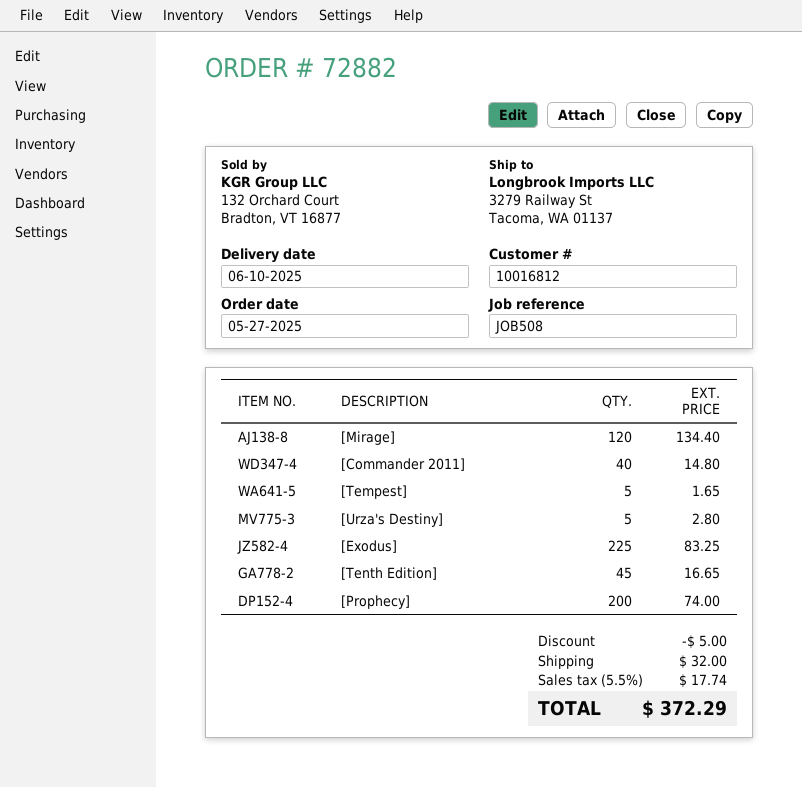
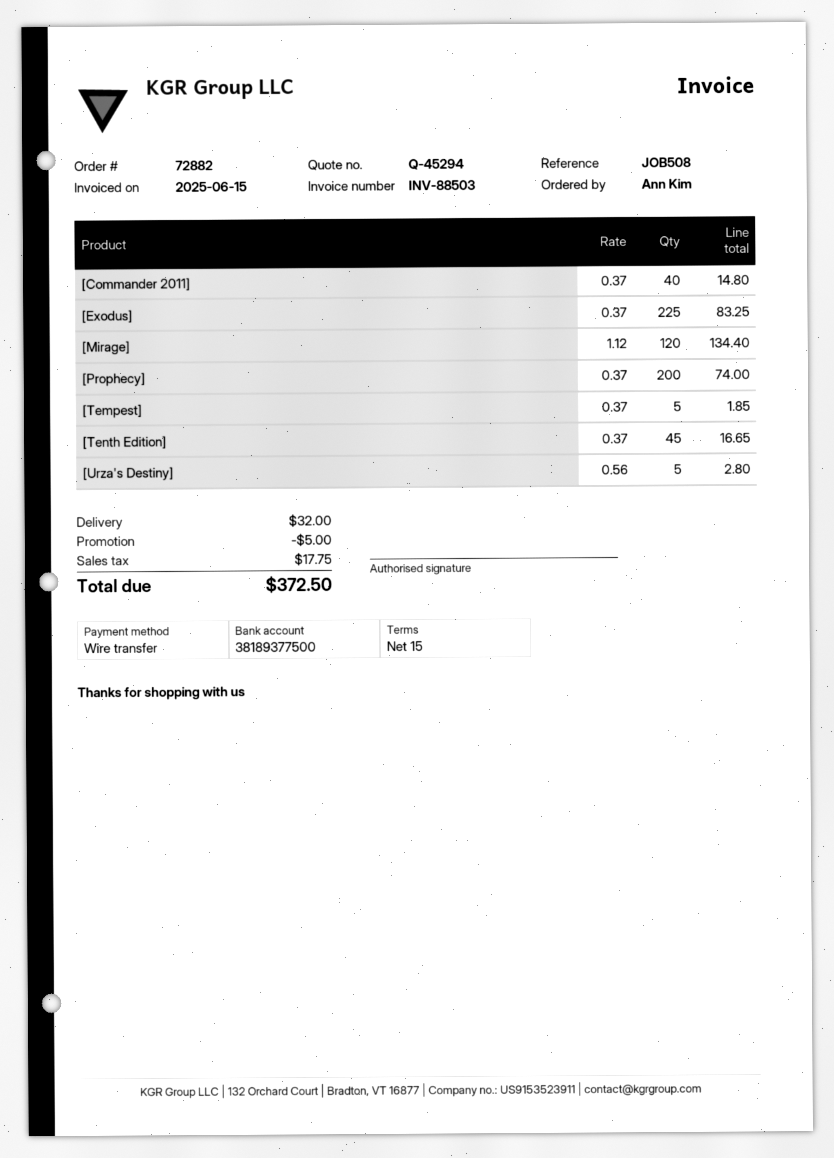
[Tempest]: 5 for 1.65 -> 5 for 1.85
tax: 17.74 -> 17.75
total: 372.29 -> 372.50

